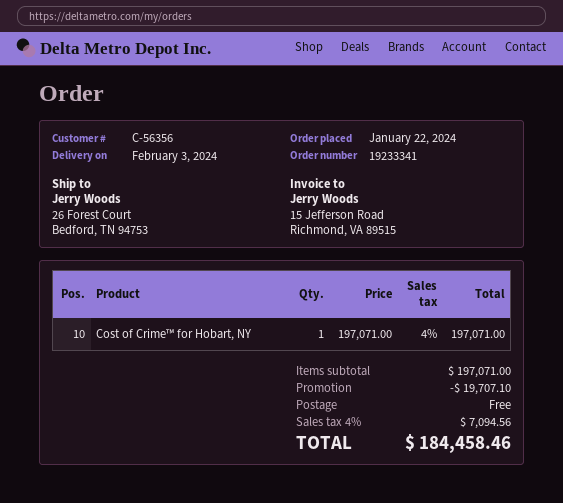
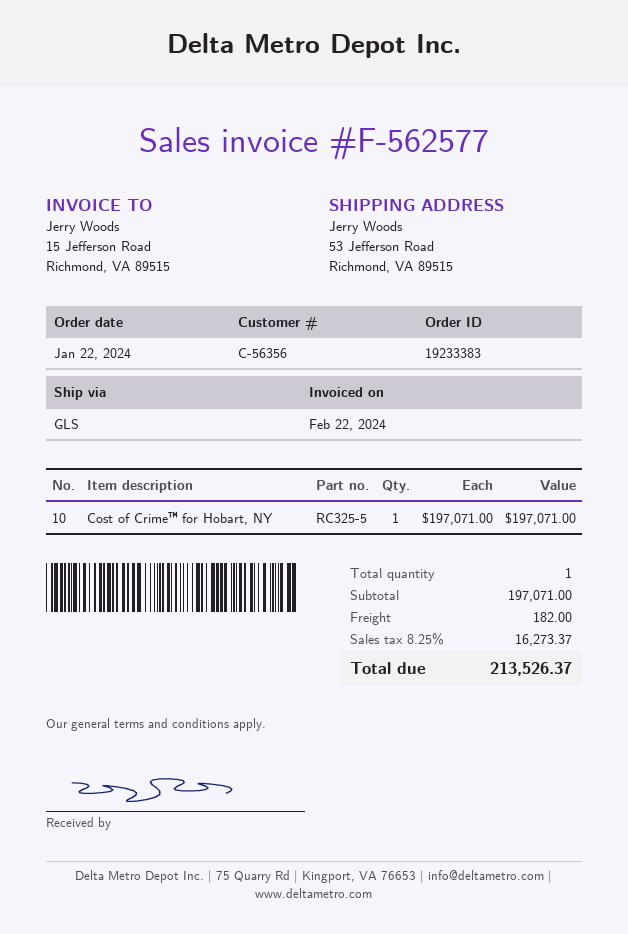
order number: 19233341 -> 19233383
ship to: 26 Forest Court, Bedford, TN 94753 -> 53 Jefferson Road, Richmond, VA 89515
discount: 19707.10 -> none
shipping: 0.00 -> 182.00
tax: 4% = 7094.56 -> 8.25% = 16273.37
total: 184458.46 -> 213526.37

